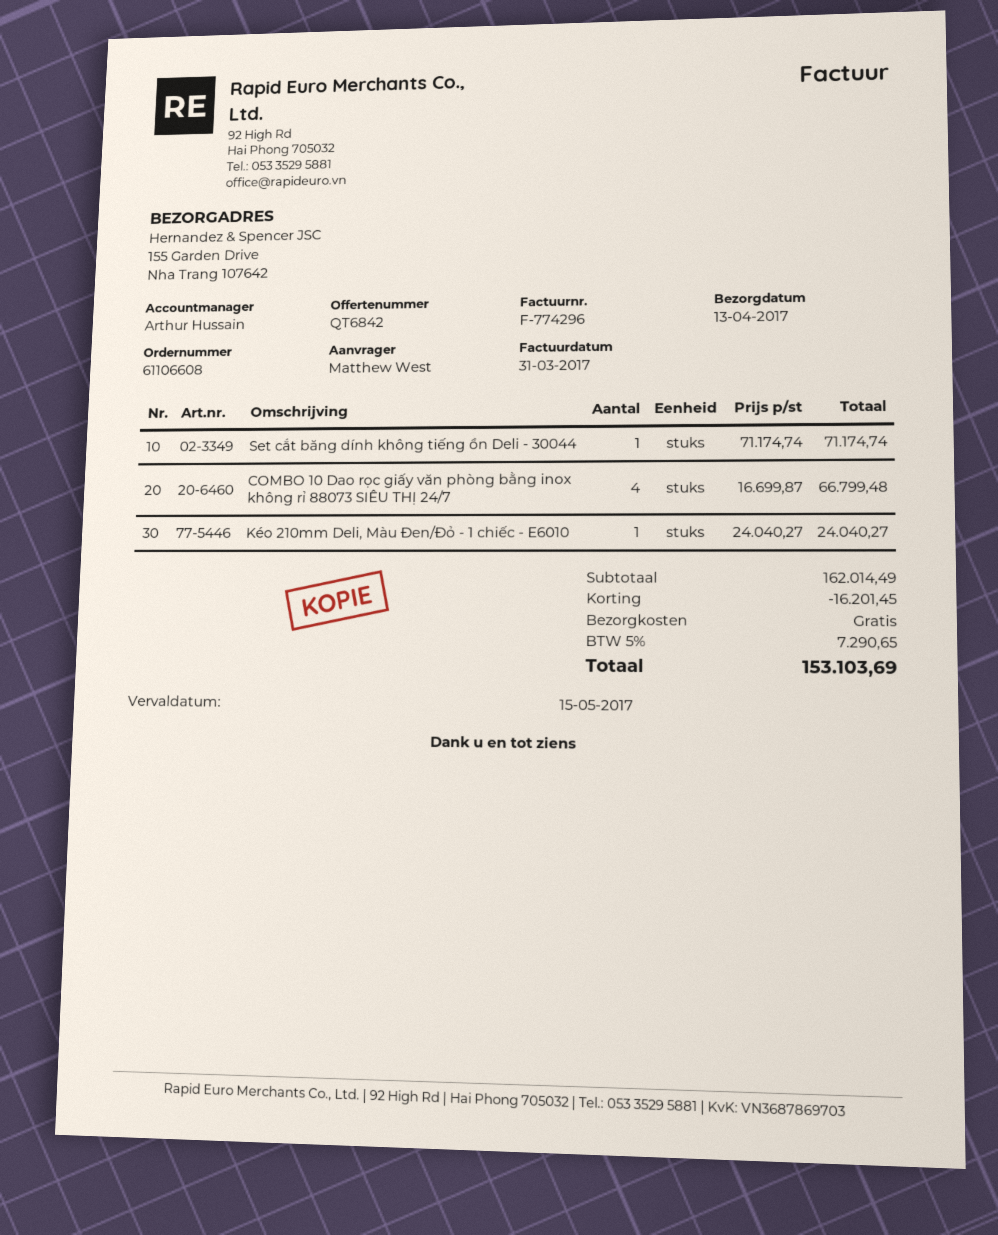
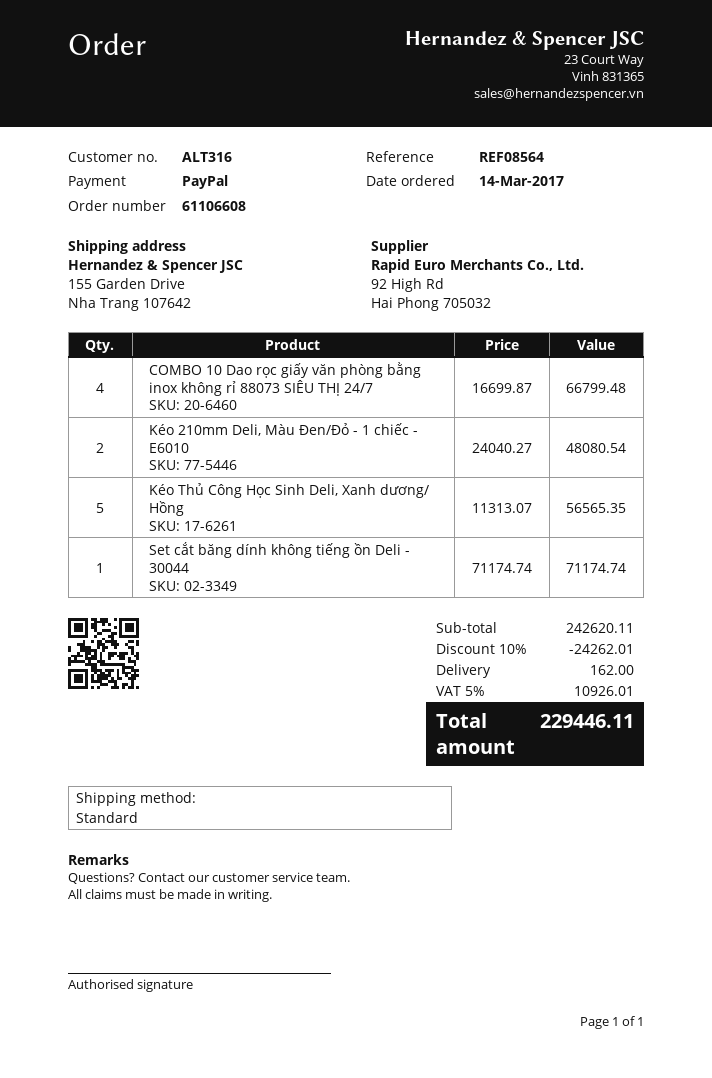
Kéo 210mm Deli, Màu Đen/Đỏ - 1 chiếc - E6010: 1 x 24040.27 = 24040.27 -> 2 x 24040.27 = 48080.54
Kéo Thủ Công Học Sinh Deli, Xanh dương/ Hồng: none -> 5 x 11313.07 = 56565.35
subtotal: 162014.49 -> 242620.11
discount: 16201.45 -> 24262.01
shipping: 0.00 -> 162.00
tax: 5% = 7290.65 -> 5% = 10926.01
total: 153103.69 -> 229446.11

